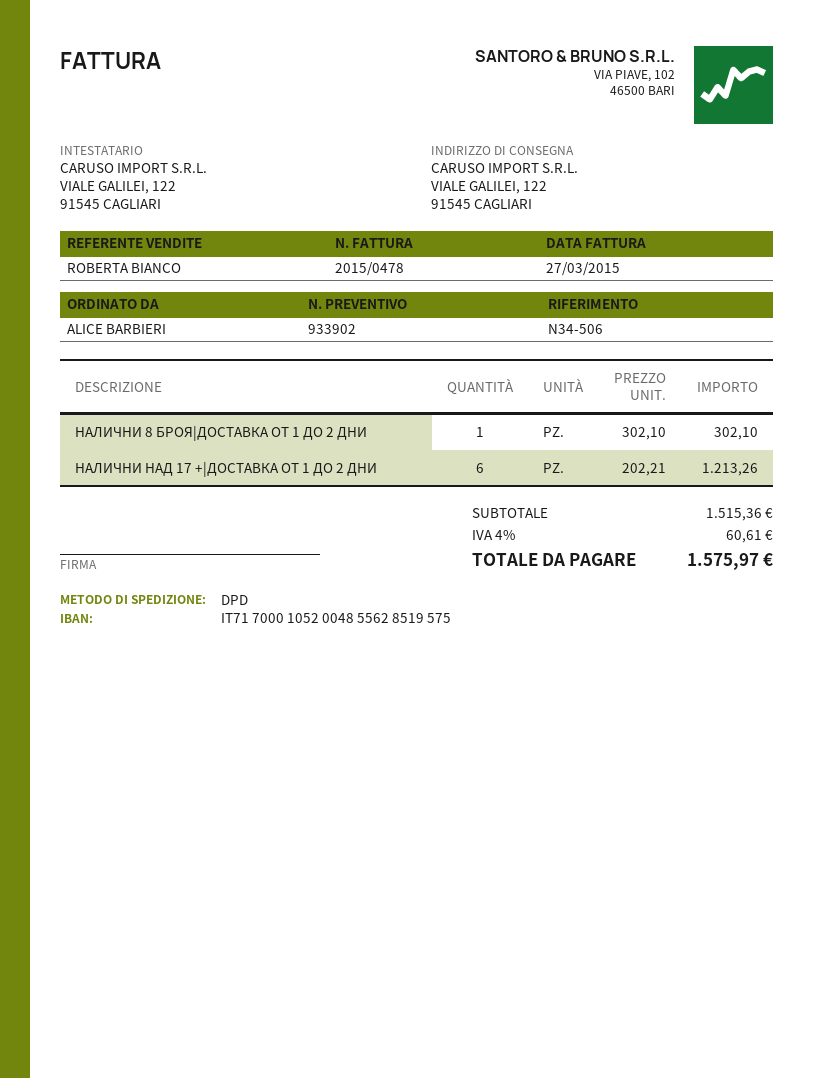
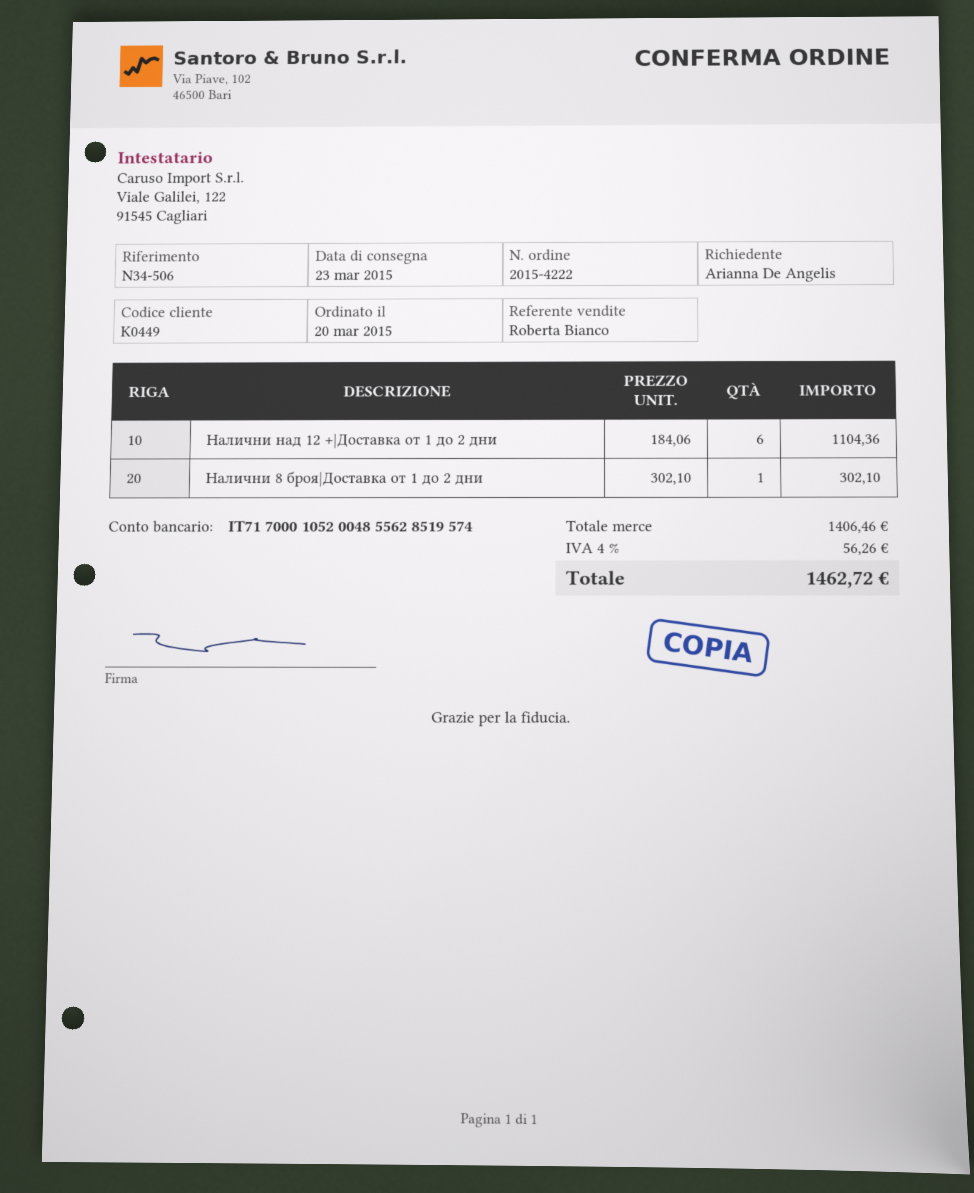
ordered by: ALICE BARBIERI -> Arianna De Angelis
bank account: IT7170001052004855628519575 -> IT7170001052004855628519574
НАЛИЧНИ НАД 17 +|ДОСТАВКА ОТ 1 ДО 2 ДНИ: 6 x 202.21 = 1213.26 -> none
Налични над 12 +|Доставка от 1 до 2 дни: none -> 6 x 184.06 = 1104.36
subtotal: 1515.36 -> 1406.46
tax: 4% = 60.61 -> 4% = 56.26
total: 1575.97 -> 1462.72

